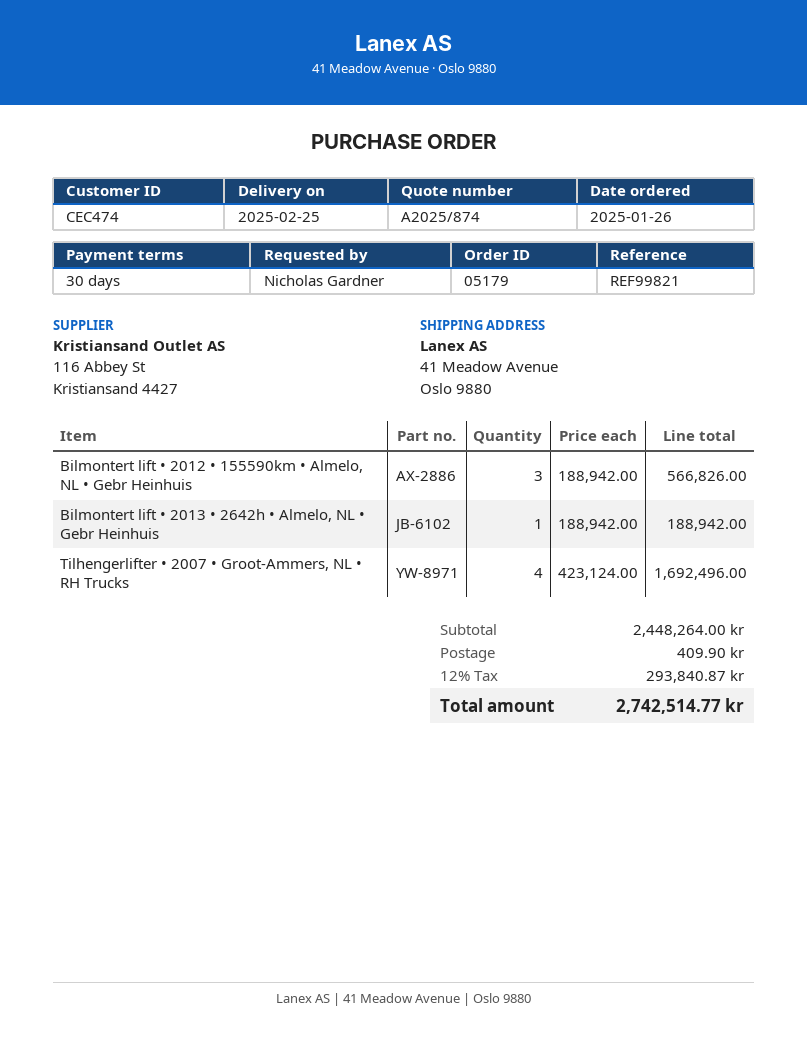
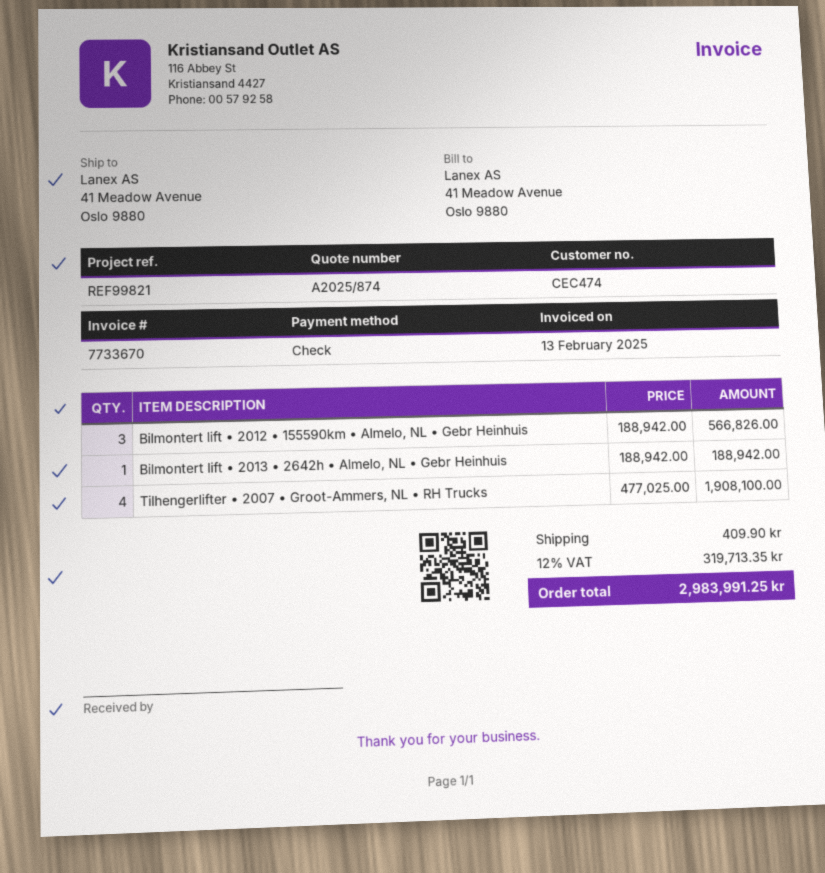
Tilhengerlifter • 2007 • Groot-Ammers, NL • RH Trucks: 4 x 423124.00 = 1692496.00 -> 4 x 477025.00 = 1908100.00
tax: 12% = 293840.87 -> 12% = 319713.35
total: 2742514.77 -> 2983991.25

